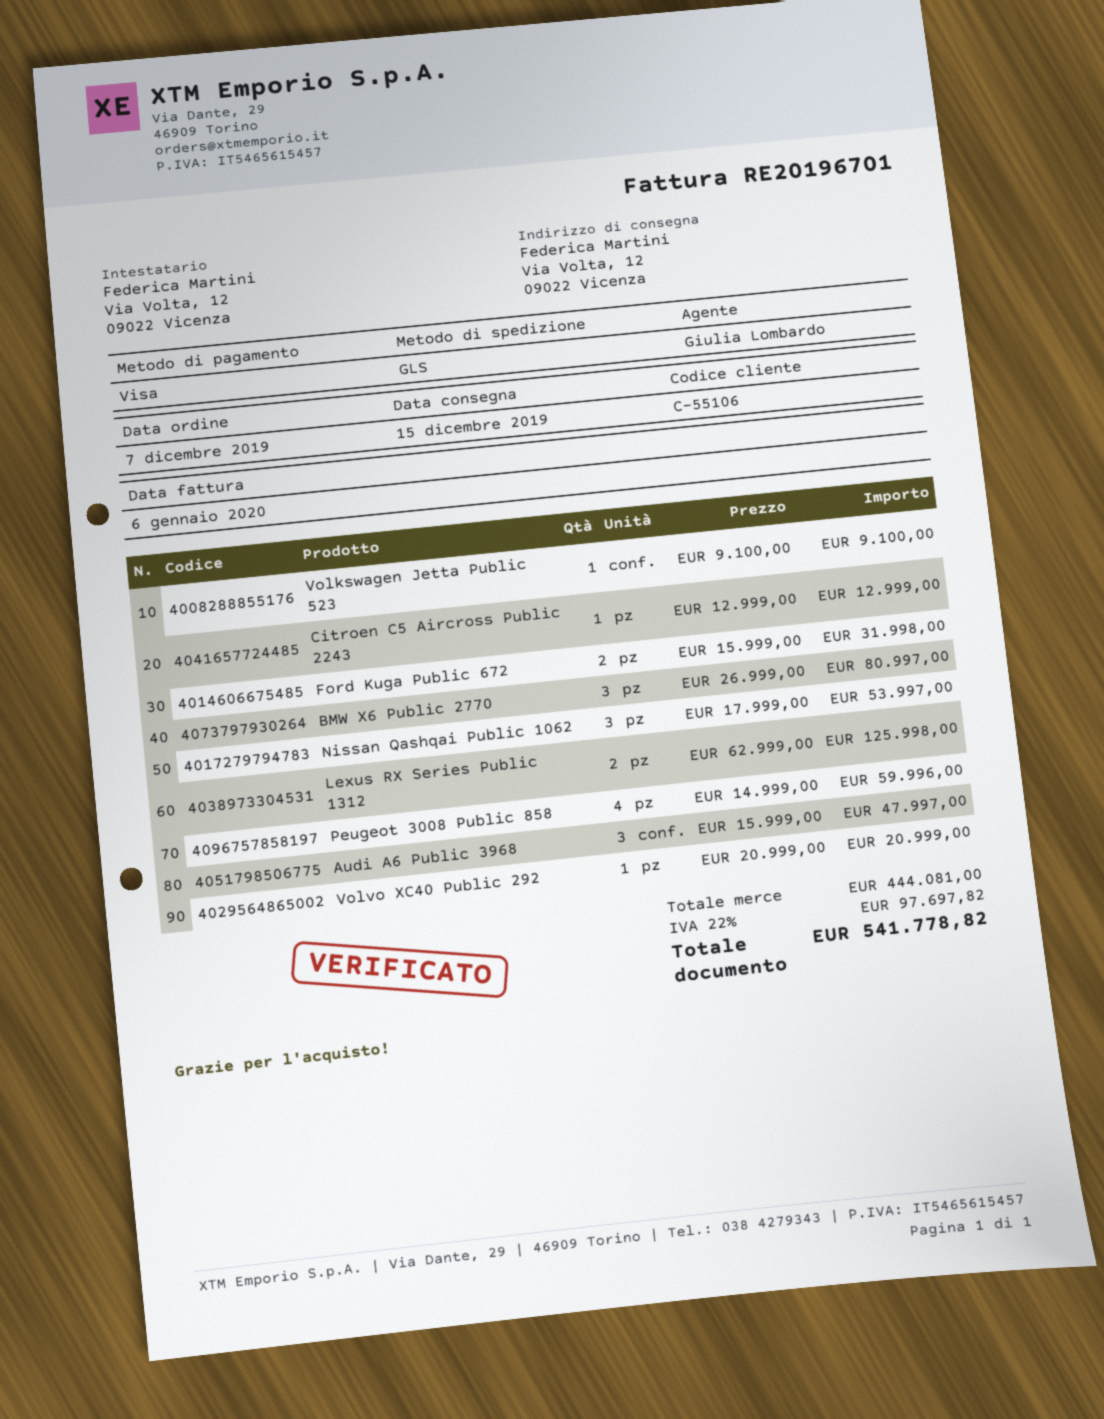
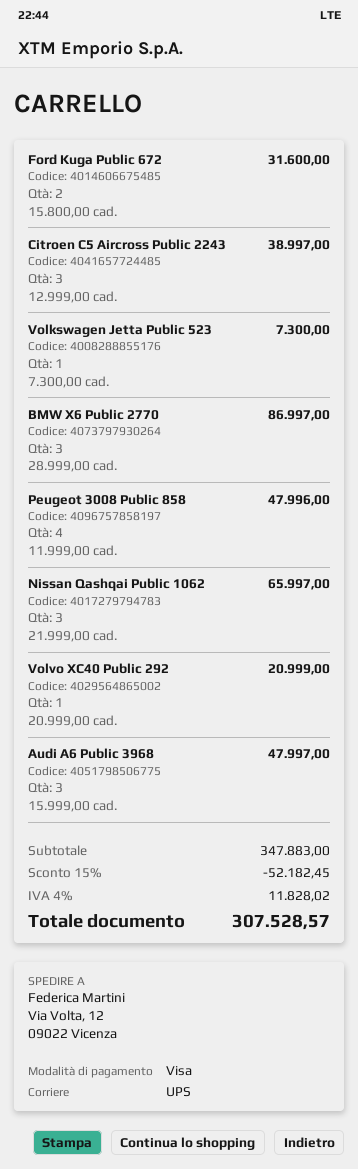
shipping method: GLS -> UPS
Volkswagen Jetta Public 523: 1 x 9100.00 = 9100.00 -> 1 x 7300.00 = 7300.00
Citroen C5 Aircross Public 2243: 1 x 12999.00 = 12999.00 -> 3 x 12999.00 = 38997.00
Ford Kuga Public 672: 2 x 15999.00 = 31998.00 -> 2 x 15800.00 = 31600.00
BMW X6 Public 2770: 3 x 26999.00 = 80997.00 -> 3 x 28999.00 = 86997.00
Nissan Qashqai Public 1062: 3 x 17999.00 = 53997.00 -> 3 x 21999.00 = 65997.00
Lexus RX Series Public 1312: 2 x 62999.00 = 125998.00 -> none
Peugeot 3008 Public 858: 4 x 14999.00 = 59996.00 -> 4 x 11999.00 = 47996.00
subtotal: 444081.00 -> 347883.00
discount: none -> 15% = 52182.45
tax: 22% = 97697.82 -> 4% = 11828.02
total: 541778.82 -> 307528.57

